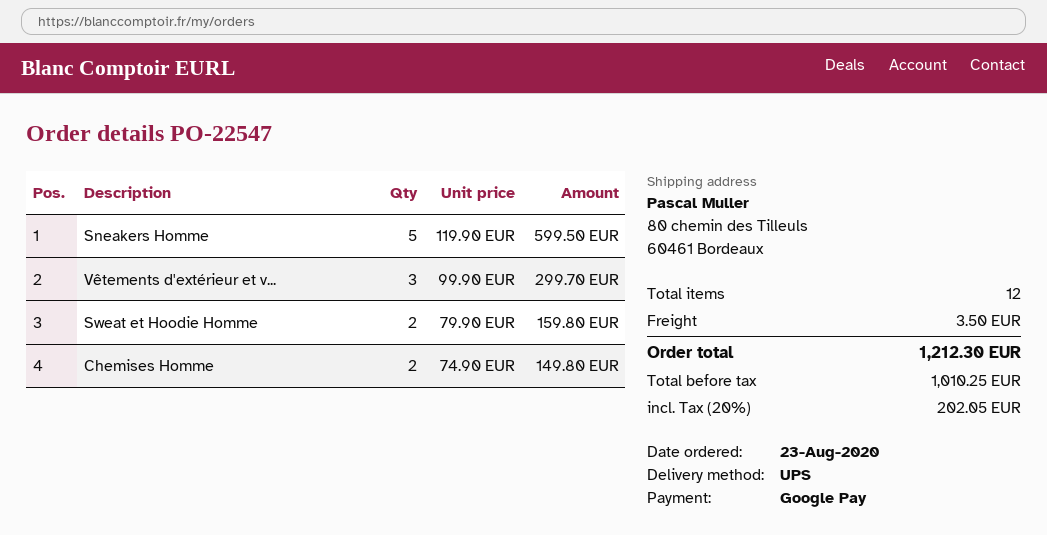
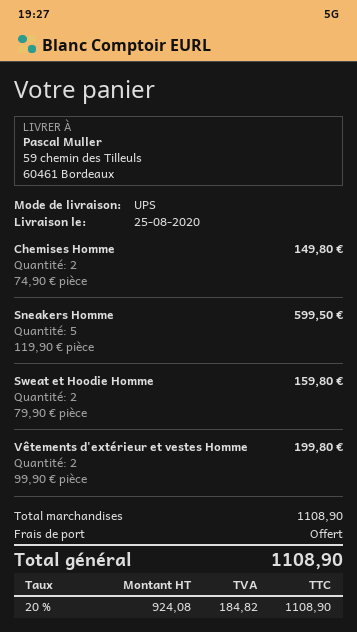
ship to: 80 chemin des Tilleuls, 60461 Bordeaux -> 59 chemin des Tilleuls, 60461 Bordeaux
Vêtements d'extérieur et v...: 3 x 99.90 = 299.70 -> 2 x 99.90 = 199.80
shipping: 3.50 -> 0.00
net: 1010.25 -> 924.08
tax: 20% = 202.05 -> 20% = 184.82
total: 1212.30 -> 1108.90

